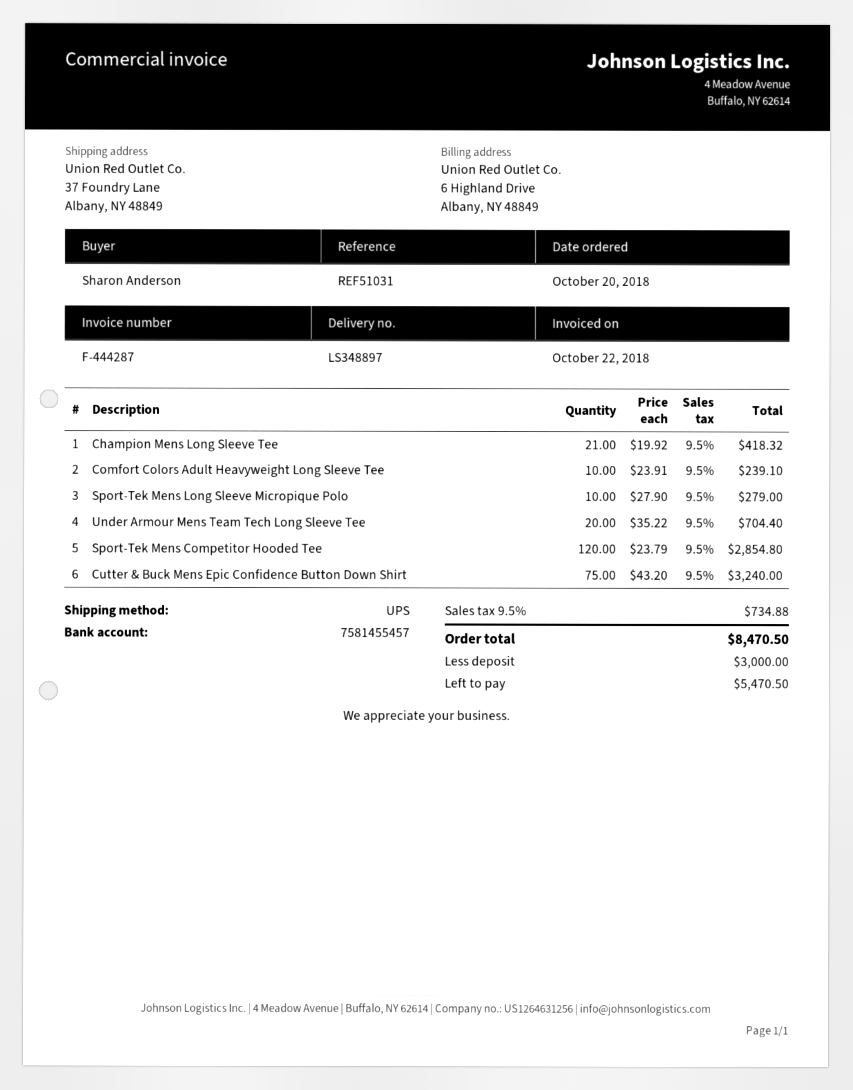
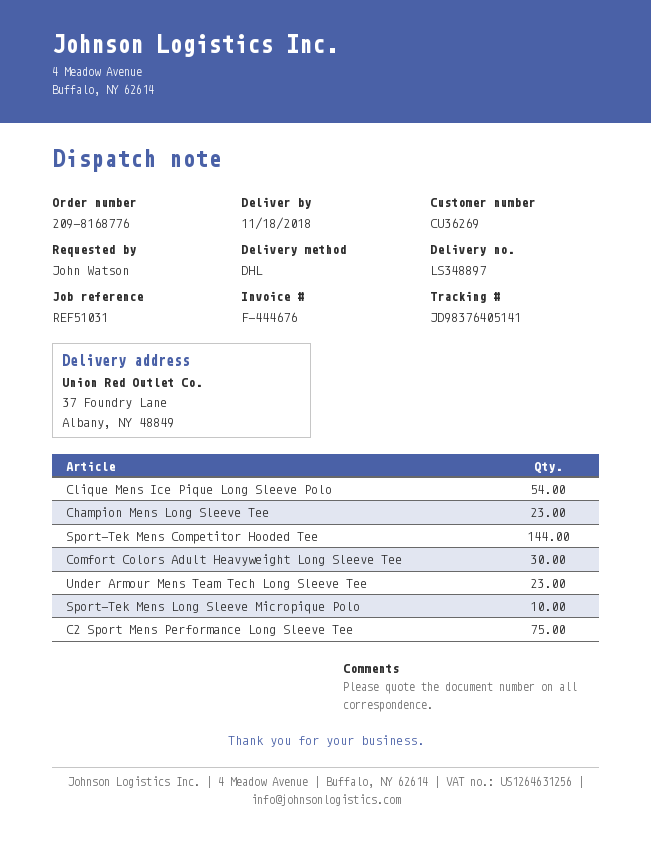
invoice number: F-444287 -> F-444676
ordered by: Sharon Anderson -> John Watson
shipping method: UPS -> DHL
Champion Mens Long Sleeve Tee: 21 -> 23
Comfort Colors Adult Heavyweight Long Sleeve Tee: 10 -> 30
Under Armour Mens Team Tech Long Sleeve Tee: 20 -> 23
Sport-Tek Mens Competitor Hooded Tee: 120 -> 144
Cutter & Buck Mens Epic Confidence Button Down Shirt: 75 -> none
Clique Mens Ice Pique Long Sleeve Polo: none -> 54
C2 Sport Mens Performance Long Sleeve Tee: none -> 75

